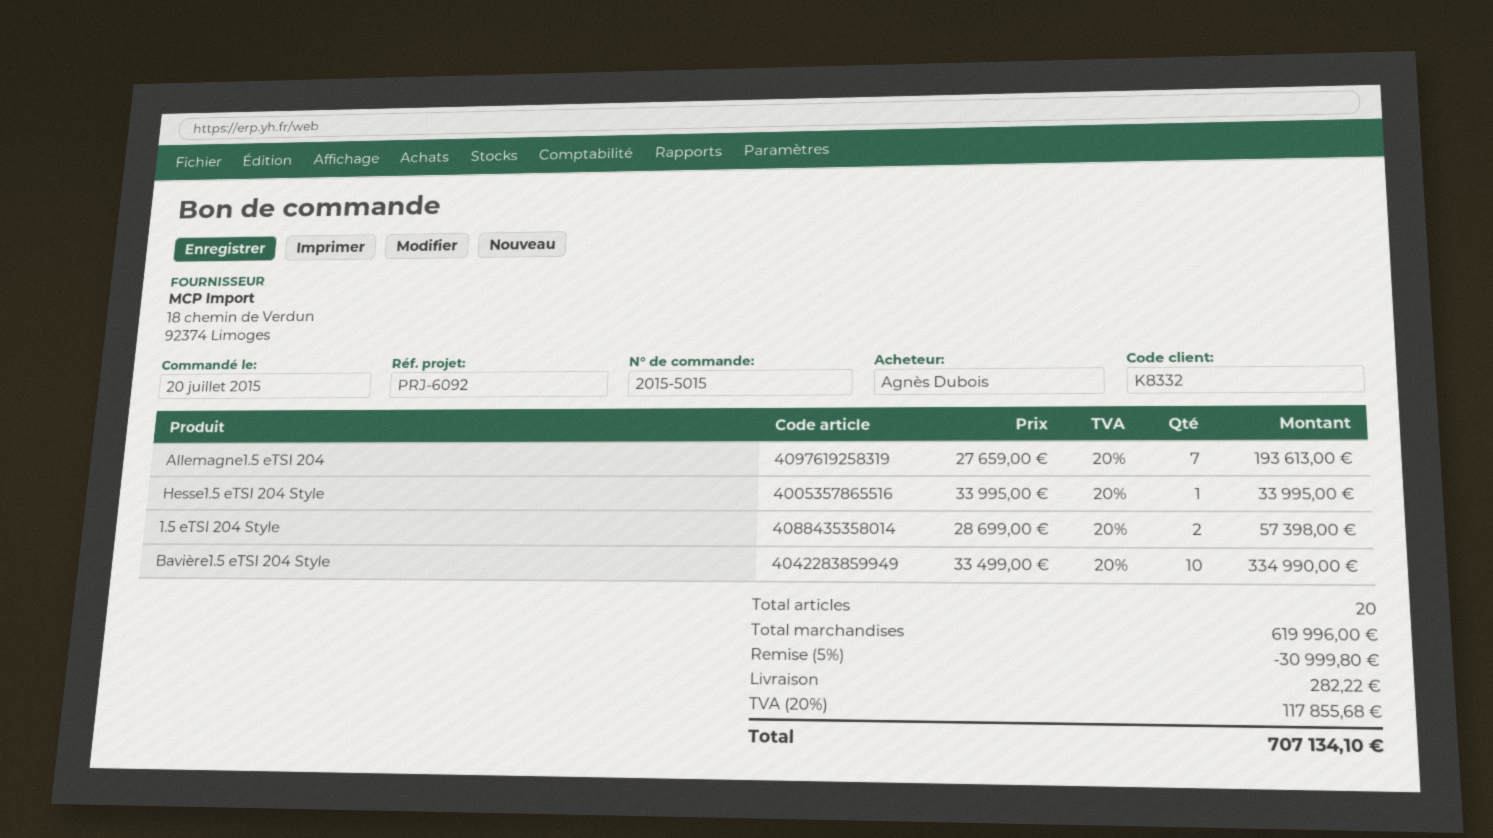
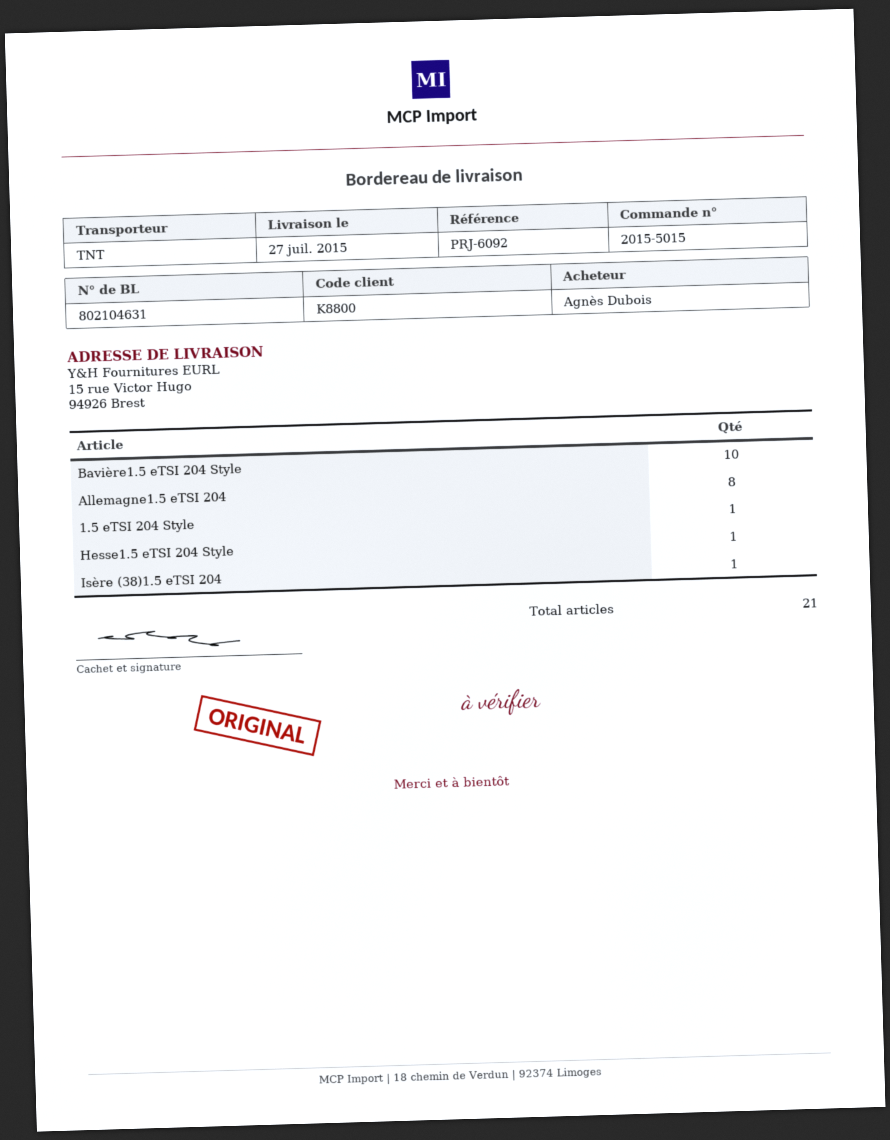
customer number: K8332 -> K8800
Allemagne1.5 eTSI 204: 7 -> 8
1.5 eTSI 204 Style: 2 -> 1
Isère (38)1.5 eTSI 204: none -> 1
total quantity: 20 -> 21

